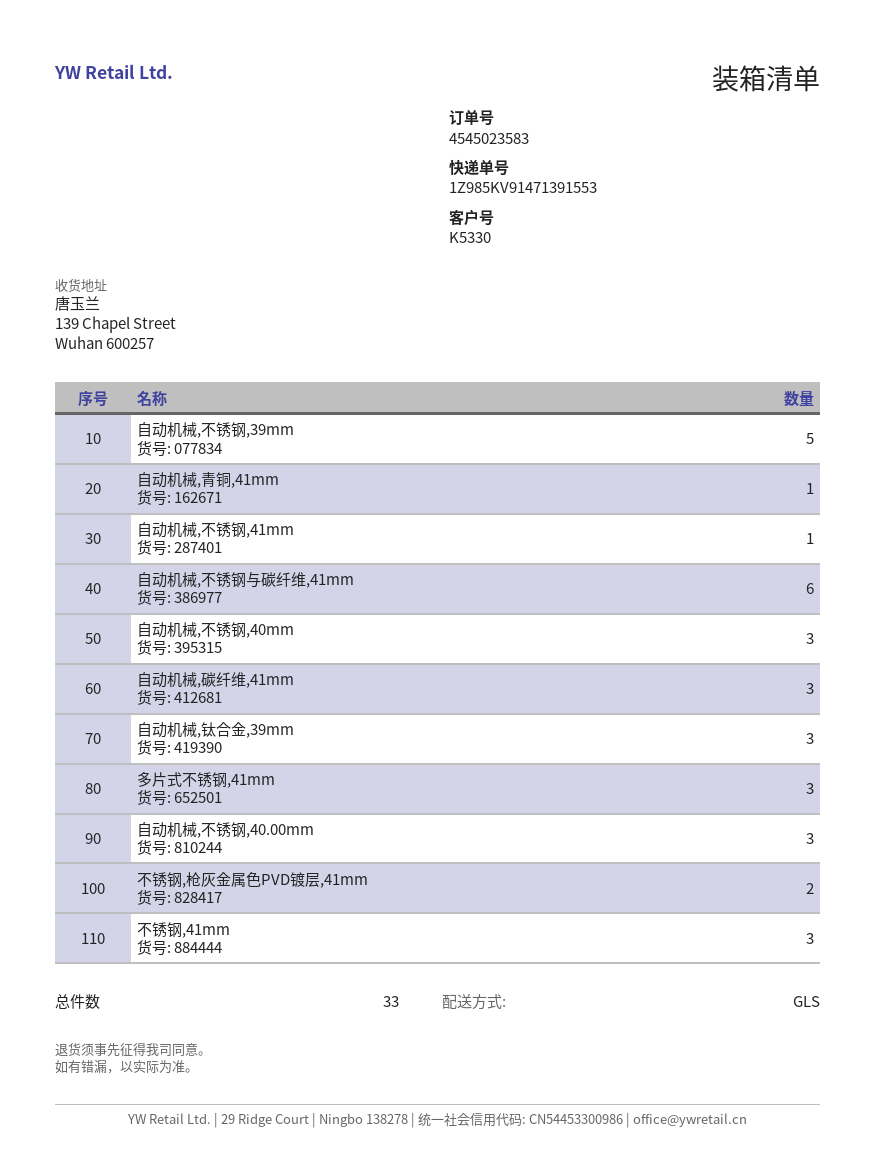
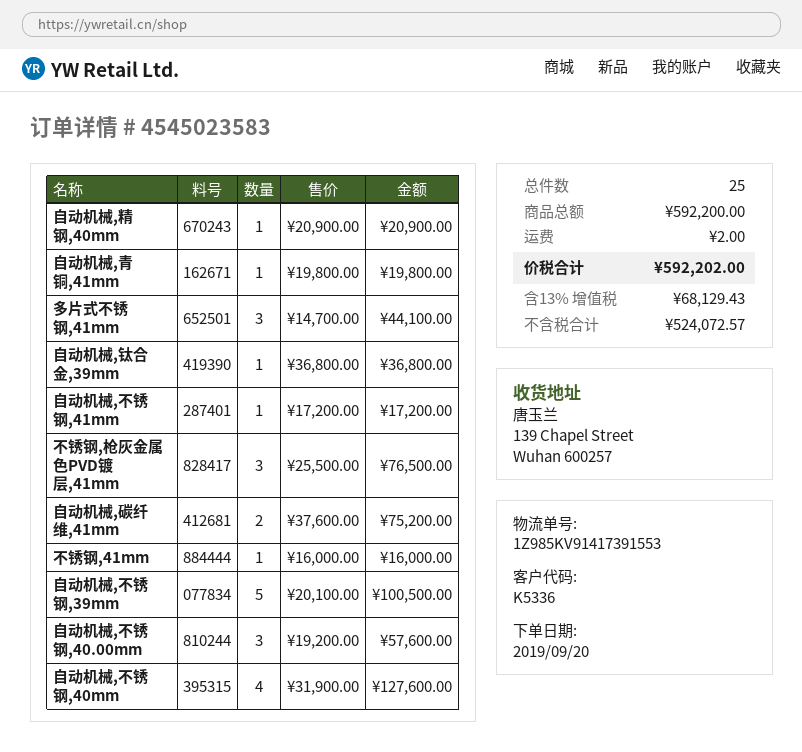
customer number: K5330 -> K5336
tracking number: 1Z985KV91471391553 -> 1Z985KV91417391553
自动机械,不锈钢与碳纤维,41mm: 6 -> none
自动机械,不锈钢,40mm: 3 -> 4
自动机械,碳纤维,41mm: 3 -> 2
自动机械,钛合金,39mm: 3 -> 1
不锈钢,枪灰金属色PVD镀层,41mm: 2 -> 3
不锈钢,41mm: 3 -> 1
自动机械,精钢,40mm: none -> 1
total quantity: 33 -> 25

